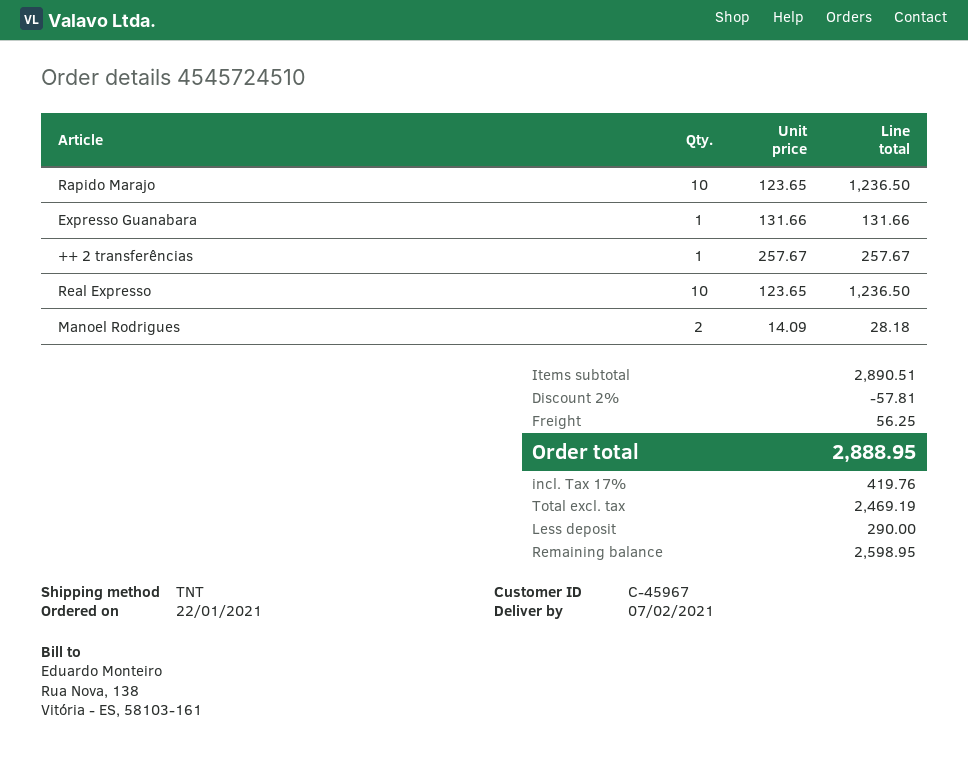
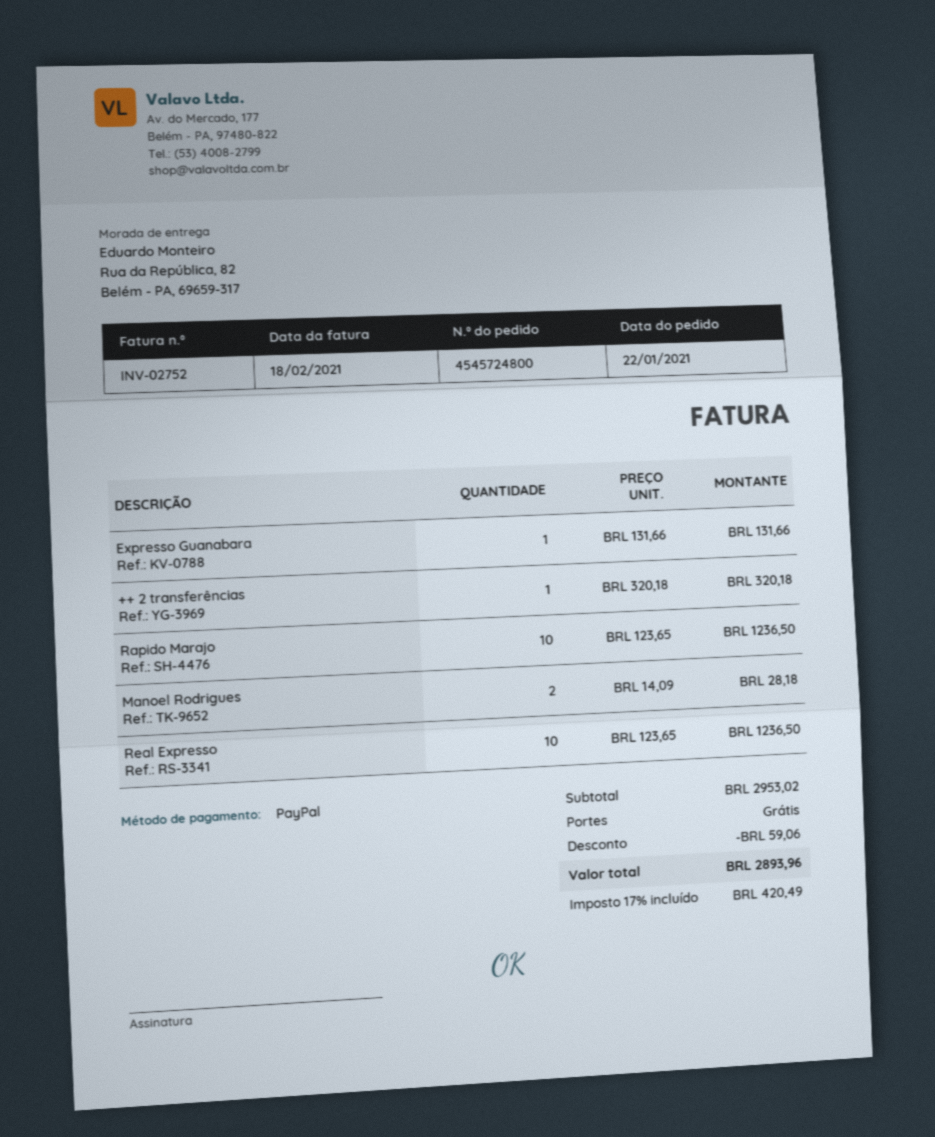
order number: 4545724510 -> 4545724800
++ 2 transferências: 1 x 257.67 = 257.67 -> 1 x 320.18 = 320.18
subtotal: 2890.51 -> 2953.02
discount: 57.81 -> 59.06
shipping: 56.25 -> 0.00
tax: 17% = 419.76 -> 17% = 420.49
total: 2888.95 -> 2893.96

